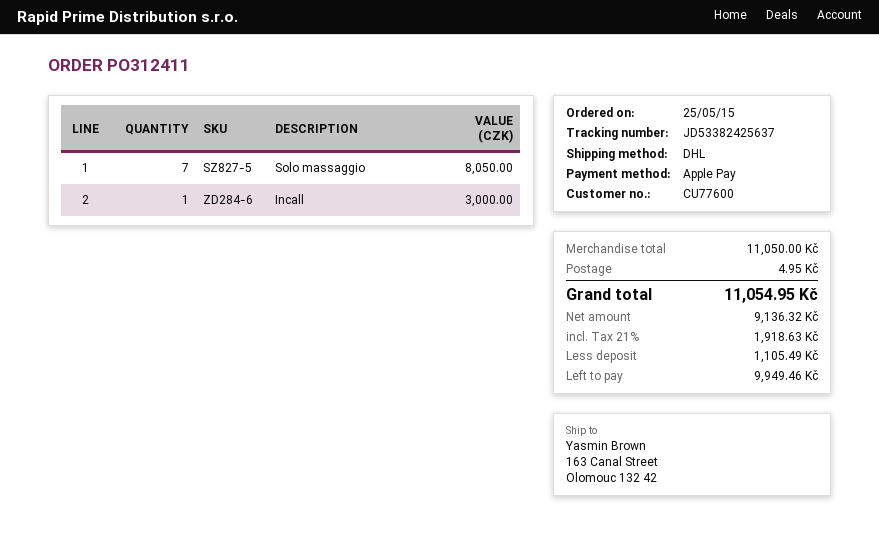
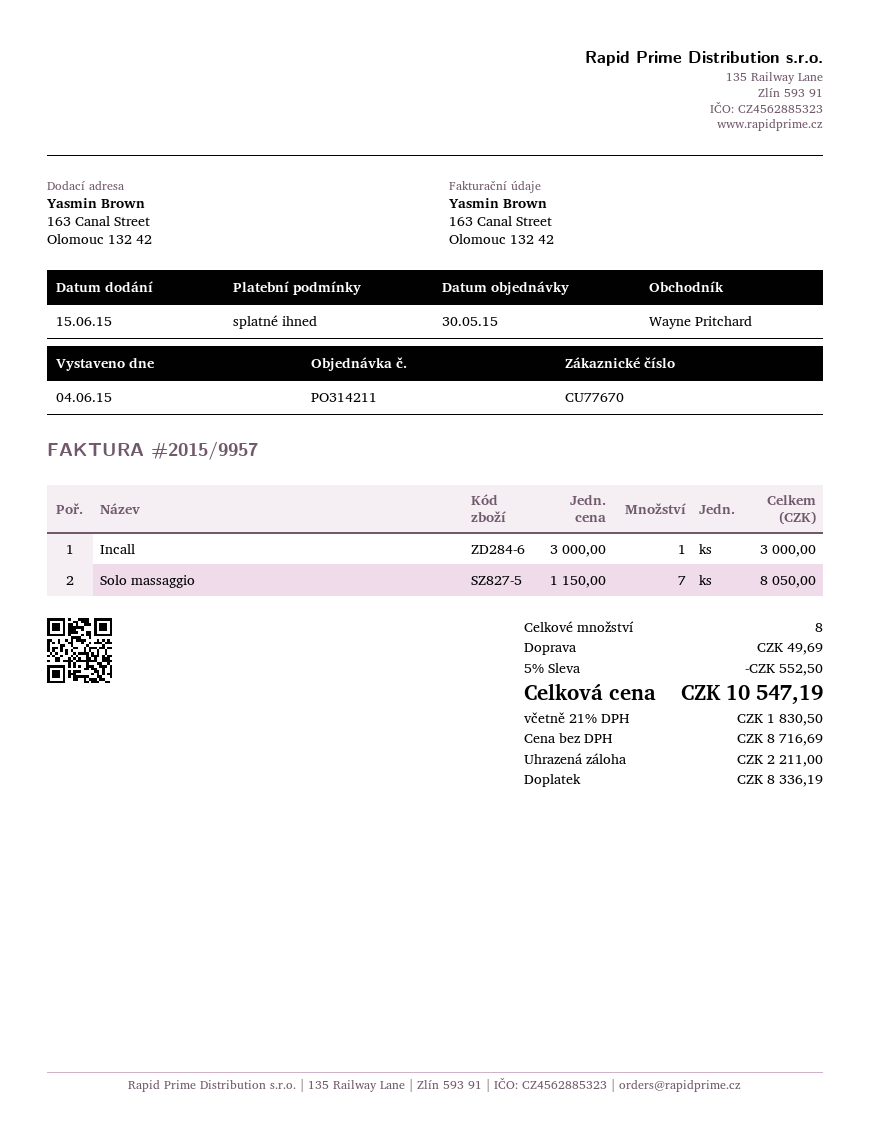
order number: PO312411 -> PO314211
order date: 2015-05-25 -> 2015-05-30
customer number: CU77600 -> CU77670
discount: none -> 5% = 552.50
shipping: 4.95 -> 49.69
net: 9136.32 -> 8716.69
tax: 21% = 1918.63 -> 21% = 1830.50
total: 11054.95 -> 10547.19
deposit: 1105.49 -> 2211.00
balance: 9949.46 -> 8336.19

